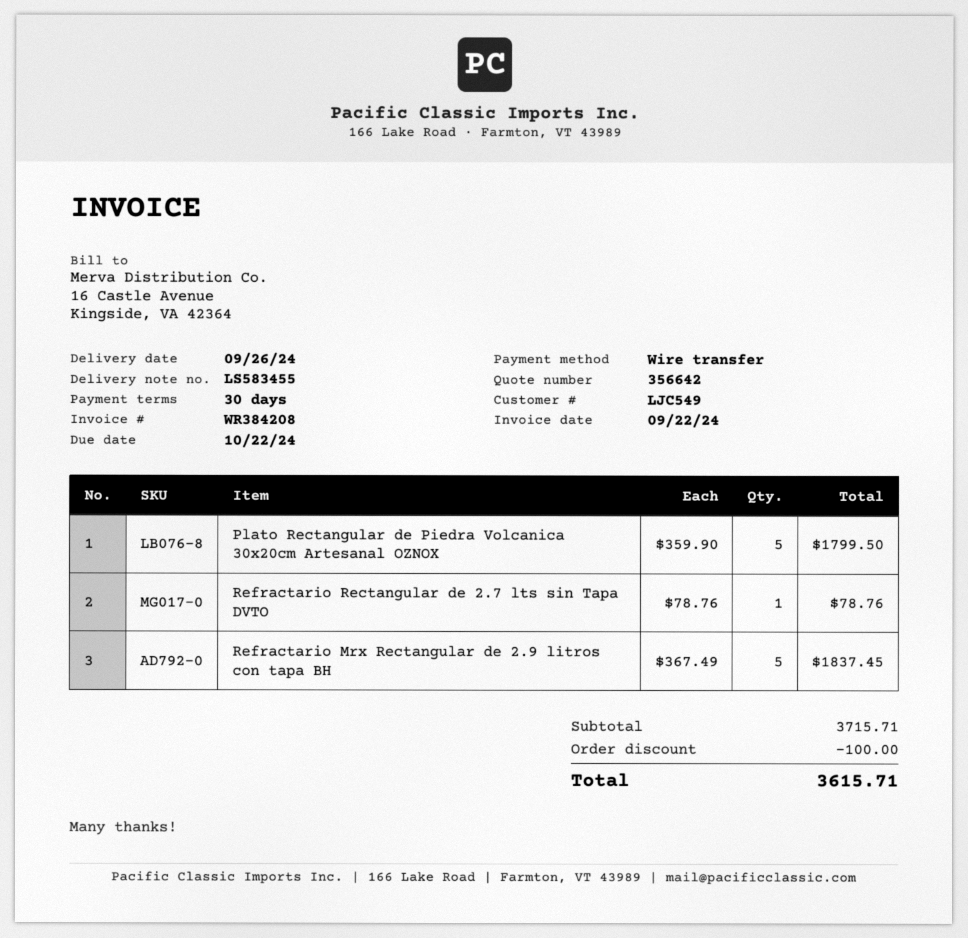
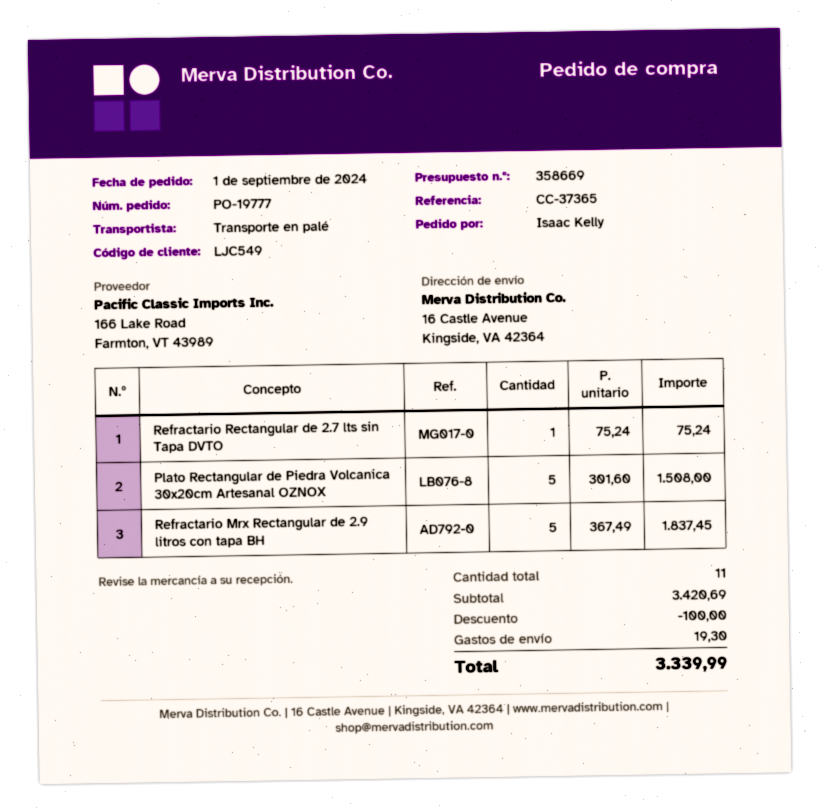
quote number: 356642 -> 358669
Plato Rectangular de Piedra Volcanica 30x20cm Artesanal OZNOX: 5 x 359.90 = 1799.50 -> 5 x 301.60 = 1508.00
Refractario Rectangular de 2.7 lts sin Tapa DVTO: 1 x 78.76 = 78.76 -> 1 x 75.24 = 75.24
subtotal: 3715.71 -> 3420.69
shipping: none -> 19.30
total: 3615.71 -> 3339.99

